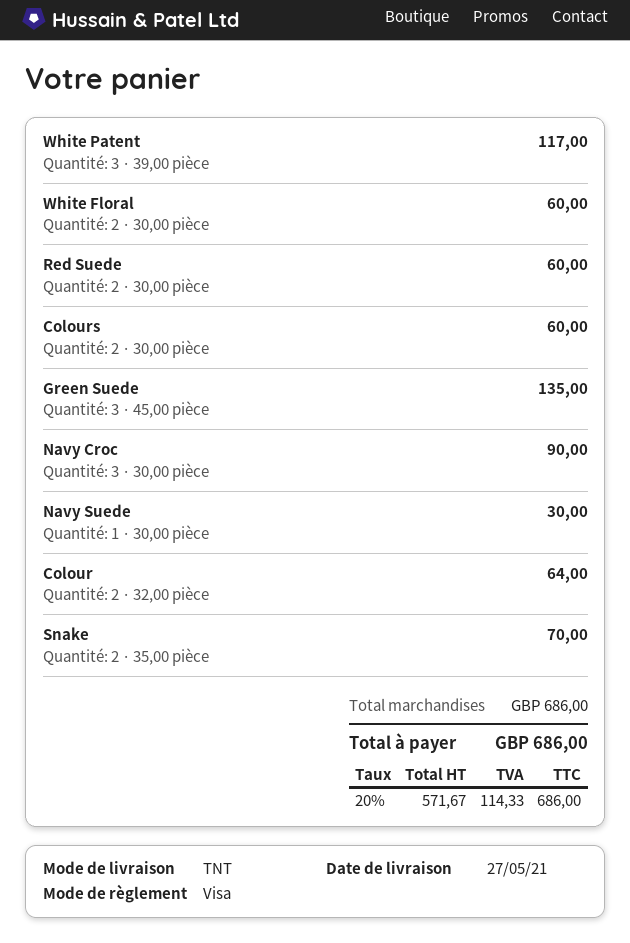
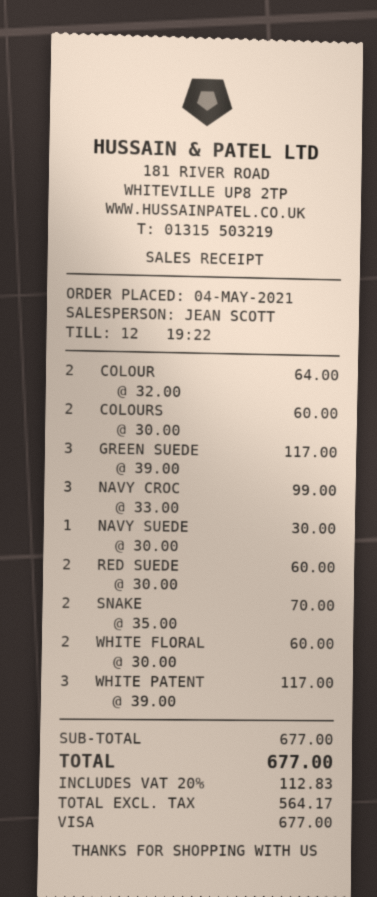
Green Suede: 3 x 45.00 = 135.00 -> 3 x 39.00 = 117.00
Navy Croc: 3 x 30.00 = 90.00 -> 3 x 33.00 = 99.00
subtotal: 686.00 -> 677.00
net: 571.67 -> 564.17
tax: 20% = 114.33 -> 20% = 112.83
total: 686.00 -> 677.00

